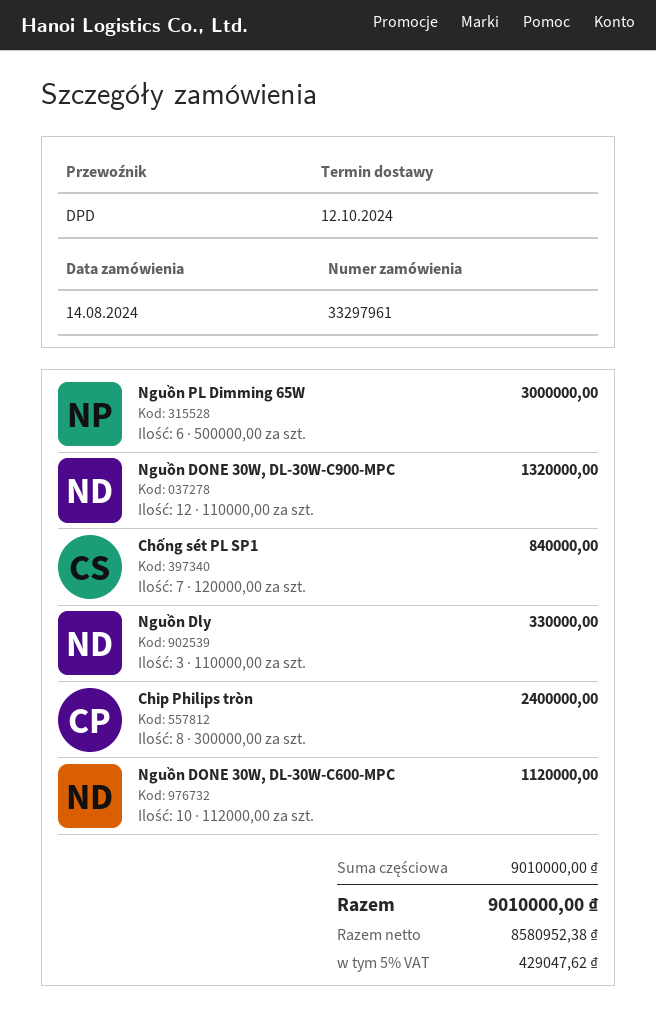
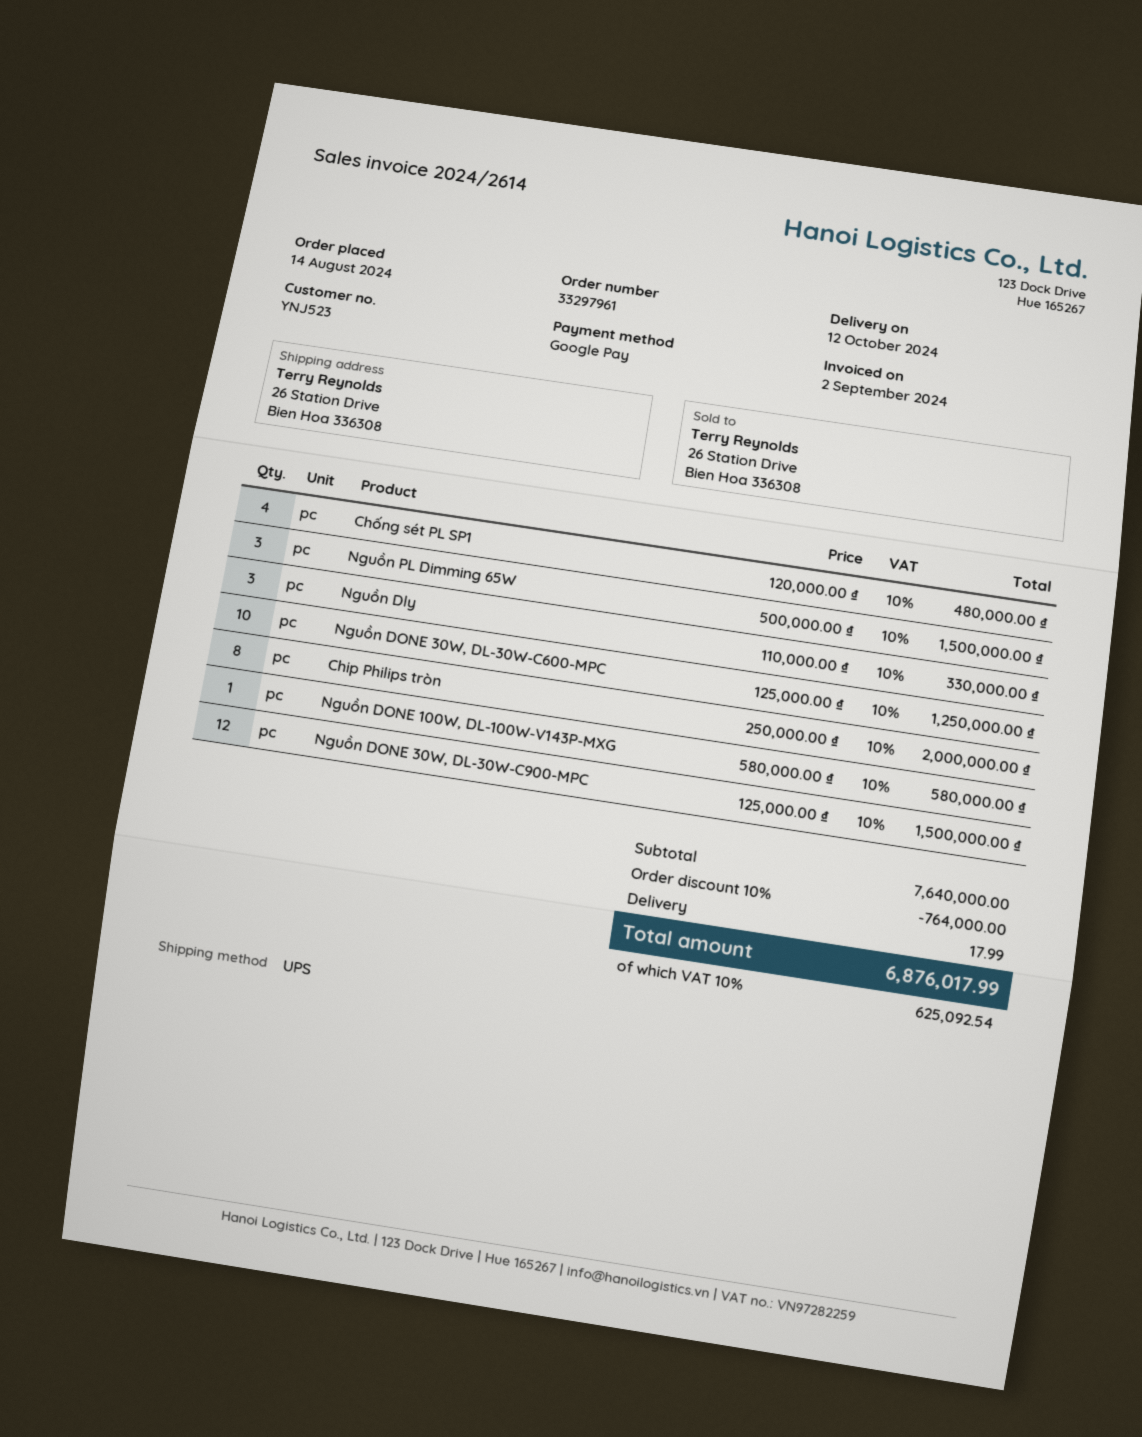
shipping method: DPD -> UPS
Nguồn PL Dimming 65W: 6 x 500000.00 = 3000000.00 -> 3 x 500000.00 = 1500000.00
Nguồn DONE 30W, DL-30W-C900-MPC: 12 x 110000.00 = 1320000.00 -> 12 x 125000.00 = 1500000.00
Chống sét PL SP1: 7 x 120000.00 = 840000.00 -> 4 x 120000.00 = 480000.00
Chip Philips tròn: 8 x 300000.00 = 2400000.00 -> 8 x 250000.00 = 2000000.00
Nguồn DONE 30W, DL-30W-C600-MPC: 10 x 112000.00 = 1120000.00 -> 10 x 125000.00 = 1250000.00
Nguồn DONE 100W, DL-100W-V143P-MXG: none -> 1 x 580000.00 = 580000.00
subtotal: 9010000.00 -> 7640000.00
discount: none -> 10% = 764000.00
shipping: none -> 17.99
tax: 5% = 429047.62 -> 10% = 625092.54
total: 9010000.00 -> 6876017.99

